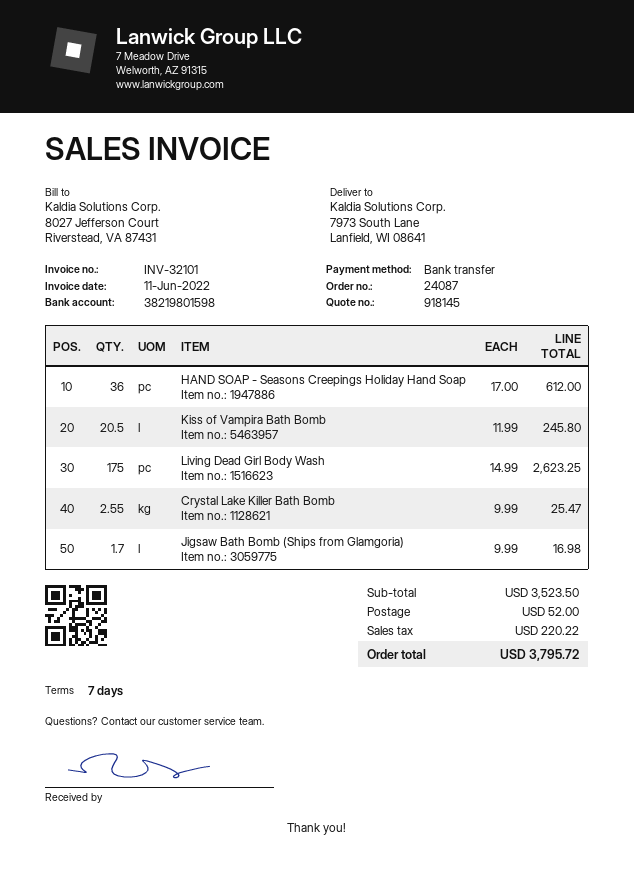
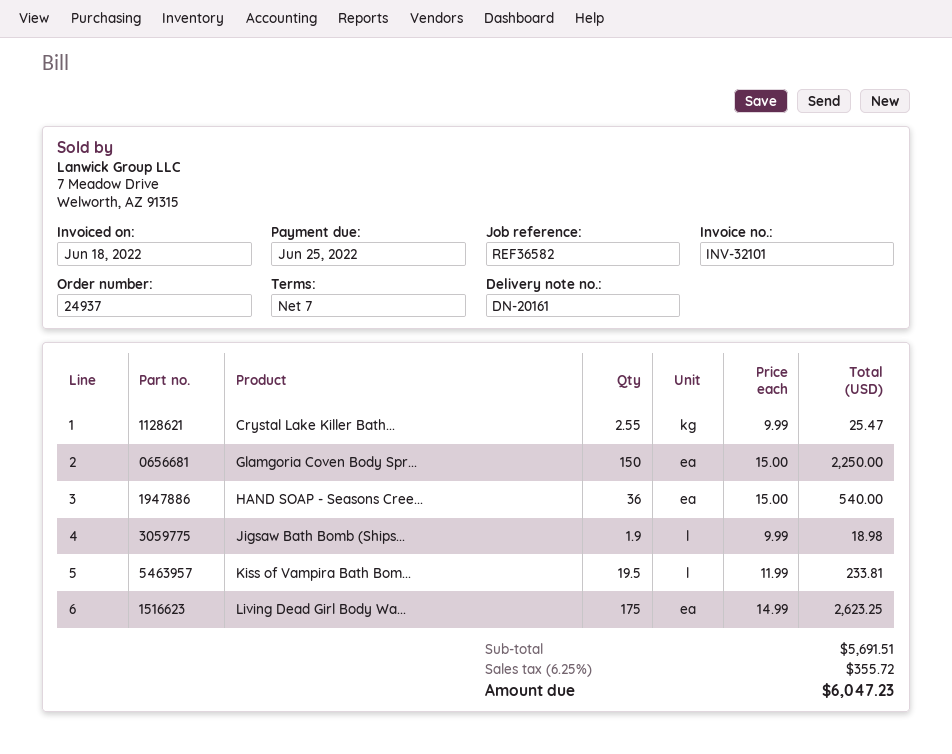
order number: 24087 -> 24937
invoice date: 2022-06-11 -> 2022-06-18
HAND SOAP - Seasons Creepings Holiday Hand Soap: 36 x 17.00 = 612.00 -> 36 x 15.00 = 540.00
Kiss of Vampira Bath Bomb: 20.5 x 11.99 = 245.80 -> 19.5 x 11.99 = 233.81
Jigsaw Bath Bomb (Ships from Glamgoria): 1.7 x 9.99 = 16.98 -> 1.9 x 9.99 = 18.98
Glamgoria Coven Body Spr...: none -> 150 x 15.00 = 2250.00
subtotal: 3523.50 -> 5691.51
shipping: 52.00 -> none
tax: 220.22 -> 355.72
total: 3795.72 -> 6047.23

